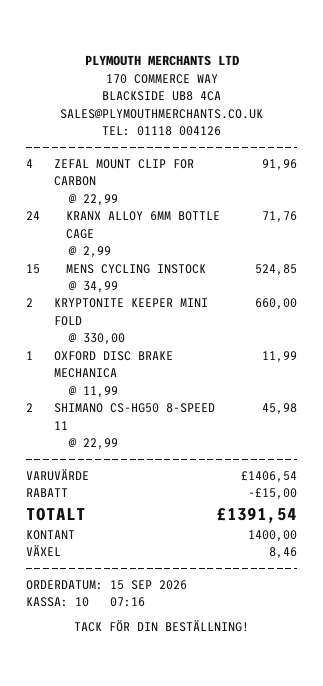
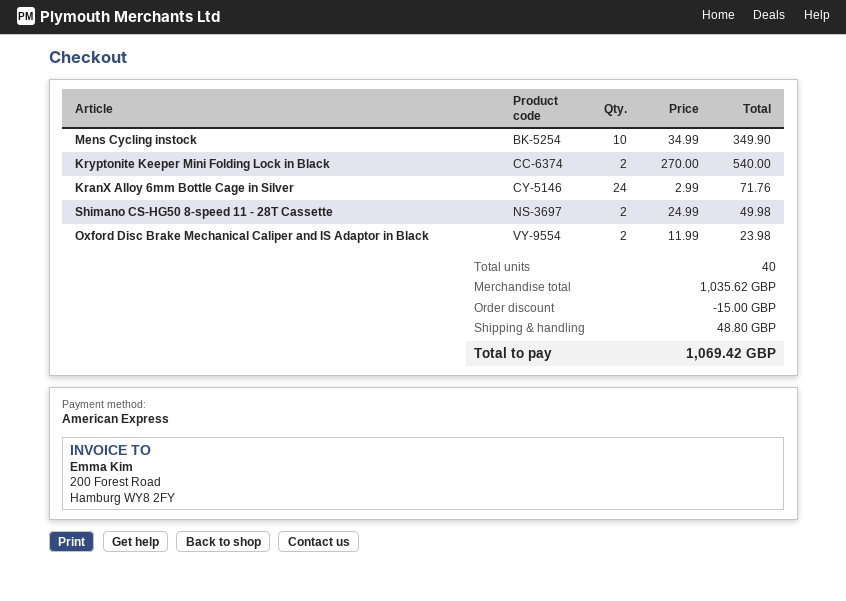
payment method: cash -> American Express
ZEFAL MOUNT CLIP FOR CARBON: 4 x 22.99 = 91.96 -> none
MENS CYCLING INSTOCK: 15 x 34.99 = 524.85 -> 10 x 34.99 = 349.90
KRYPTONITE KEEPER MINI FOLD: 2 x 330.00 = 660.00 -> 2 x 270.00 = 540.00
OXFORD DISC BRAKE MECHANICA: 1 x 11.99 = 11.99 -> 2 x 11.99 = 23.98
SHIMANO CS-HG50 8-SPEED 11: 2 x 22.99 = 45.98 -> 2 x 24.99 = 49.98
subtotal: 1406.54 -> 1035.62
shipping: none -> 48.80
total: 1391.54 -> 1069.42

